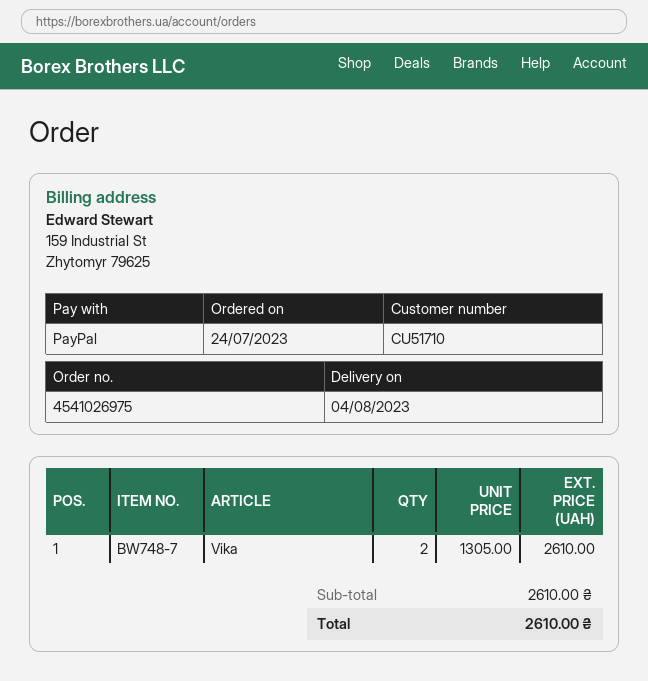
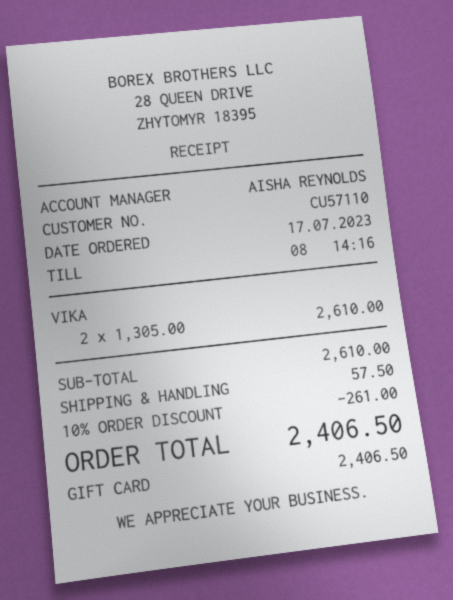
order date: 2023-07-24 -> 2023-07-17
customer number: CU51710 -> CU57110
payment method: PayPal -> gift card
discount: none -> 10% = 261.00
shipping: none -> 57.50
total: 2610.00 -> 2406.50

